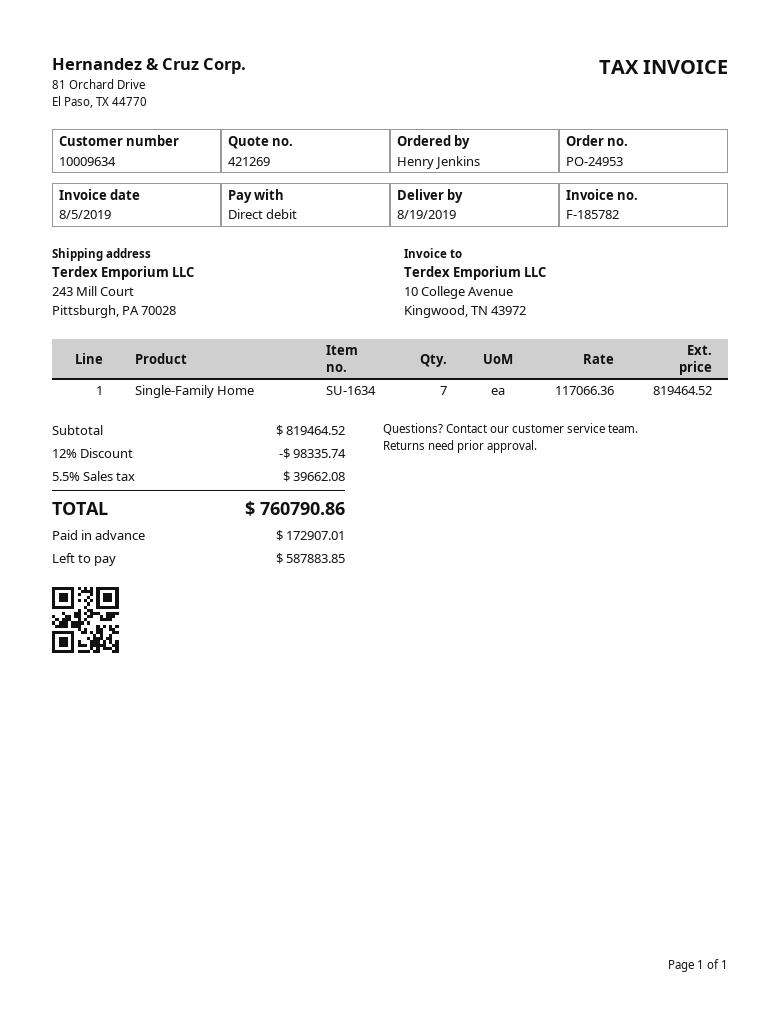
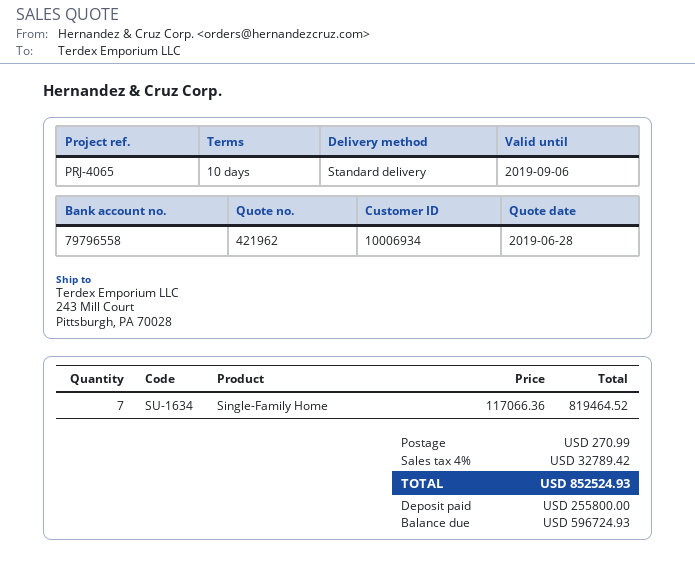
quote number: 421269 -> 421962
customer number: 10009634 -> 10006934
discount: 12% = 98335.74 -> none
shipping: none -> 270.99
tax: 5.5% = 39662.08 -> 4% = 32789.42
total: 760790.86 -> 852524.93
deposit: 172907.01 -> 255800.00
balance: 587883.85 -> 596724.93

